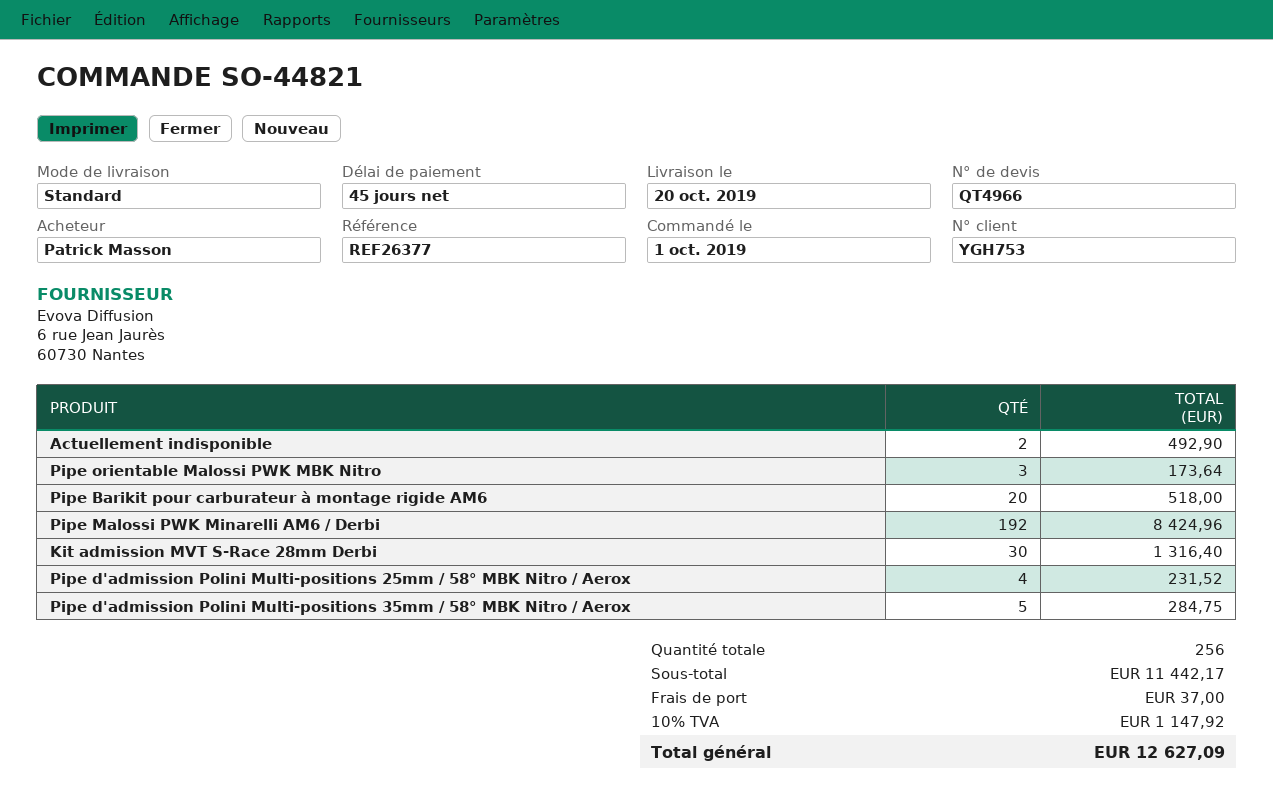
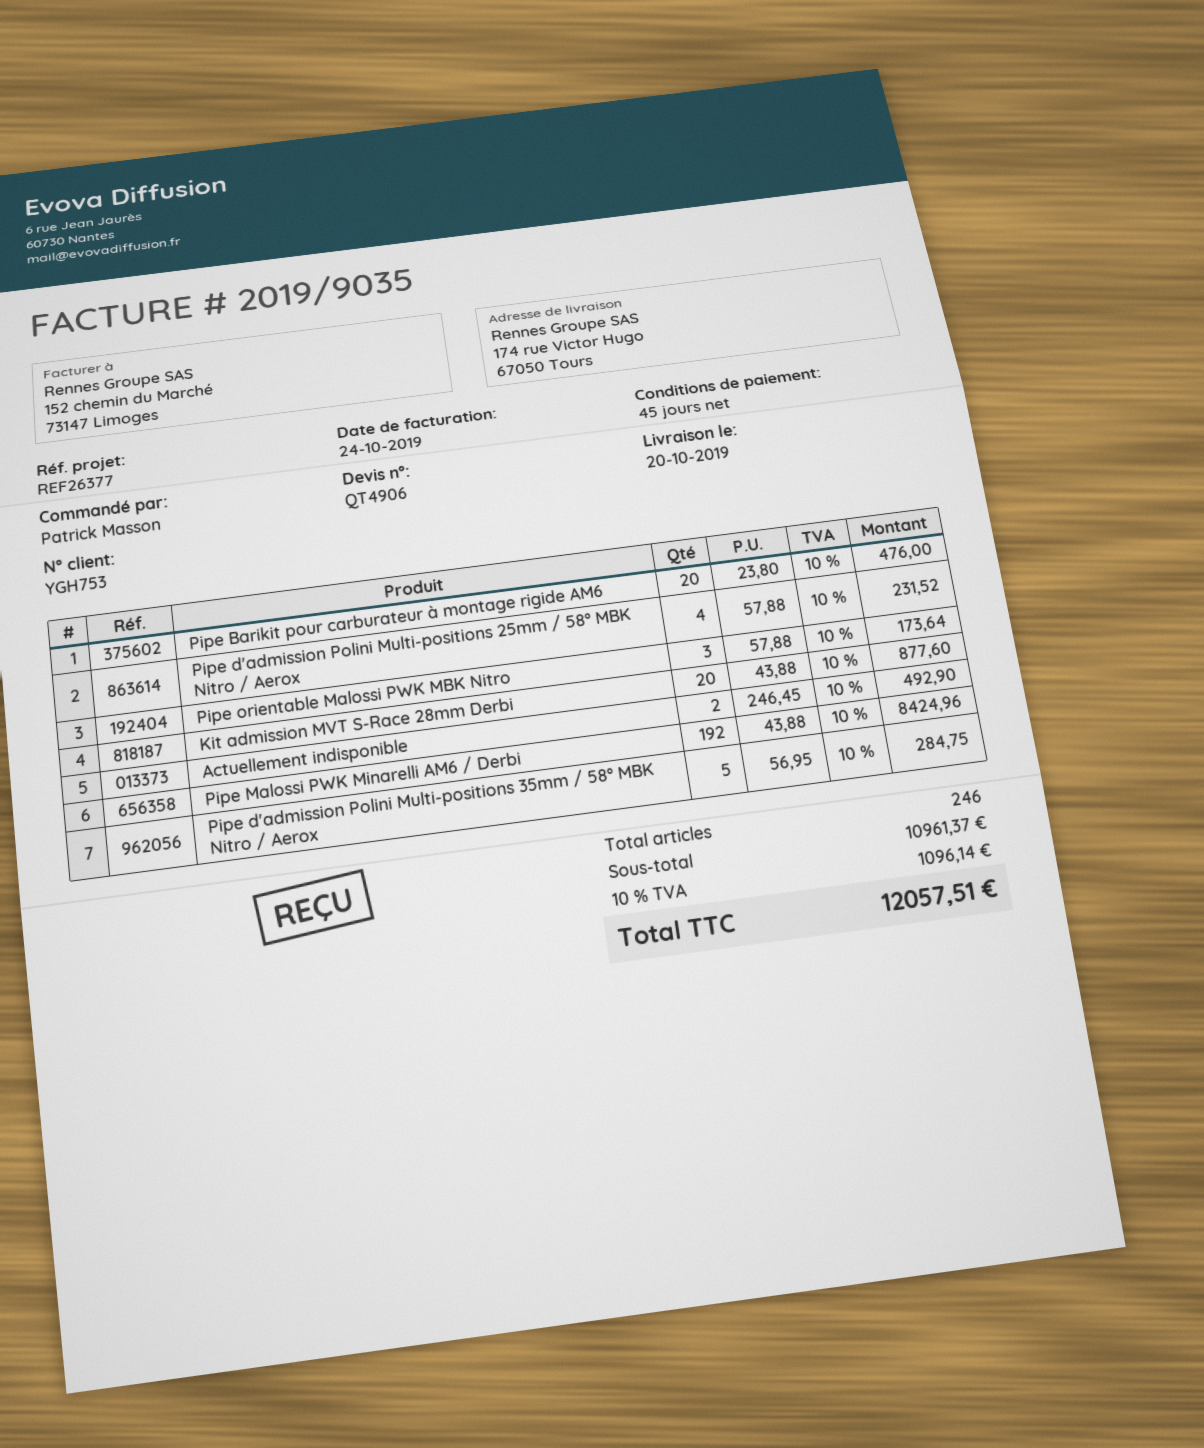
quote number: QT4966 -> QT4906
Pipe Barikit pour carburateur à montage rigide AM6: 20 for 518.00 -> 20 for 476.00
Kit admission MVT S-Race 28mm Derbi: 30 for 1316.40 -> 20 for 877.60
total quantity: 256 -> 246
subtotal: 11442.17 -> 10961.37
shipping: 37.00 -> none
tax: 10% = 1147.92 -> 10% = 1096.14
total: 12627.09 -> 12057.51

